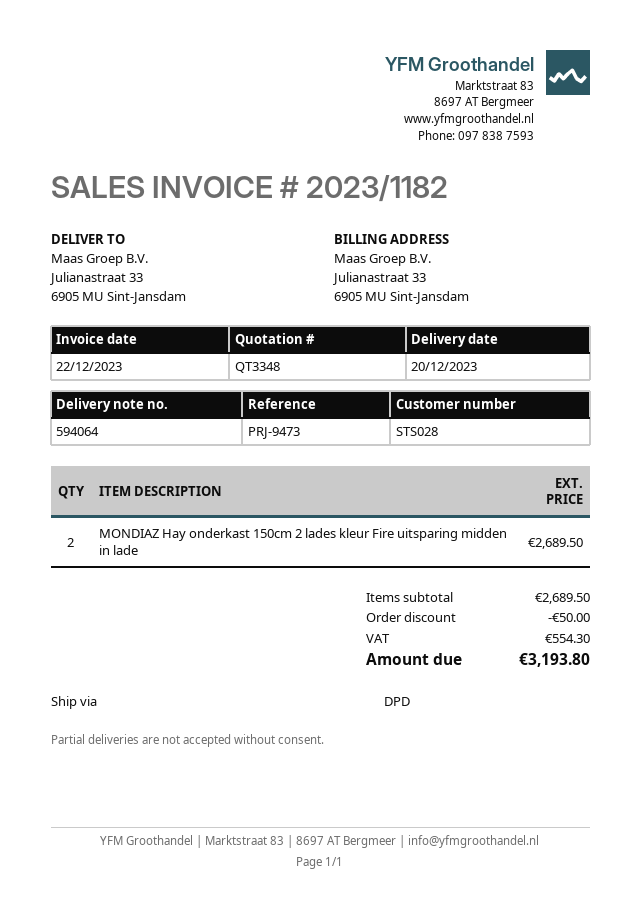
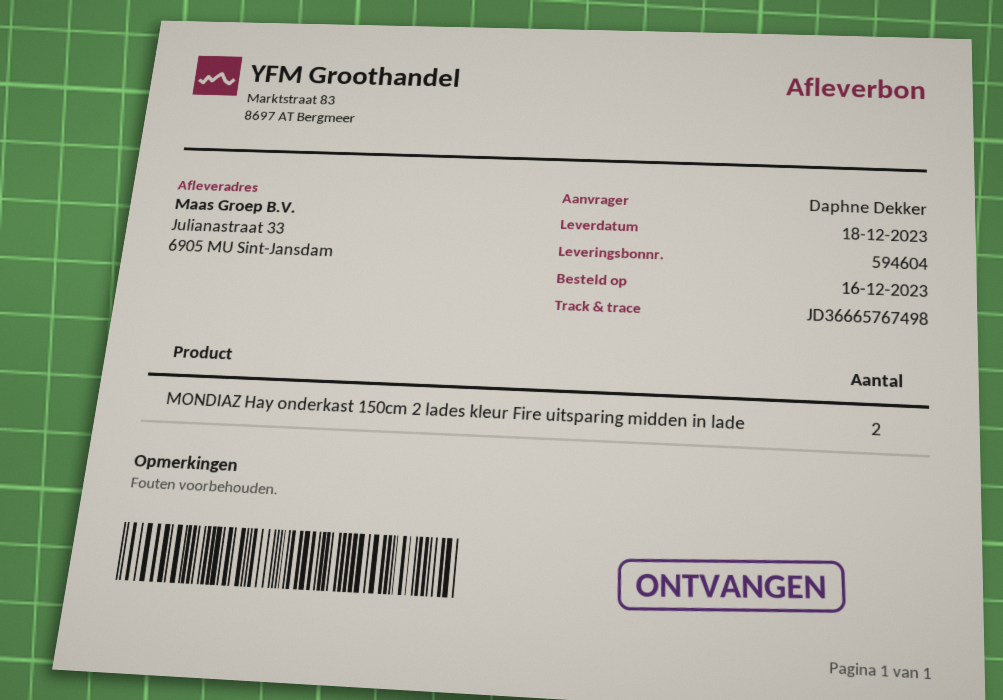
delivery note number: 594064 -> 594604
delivery date: 2023-12-20 -> 2023-12-18

